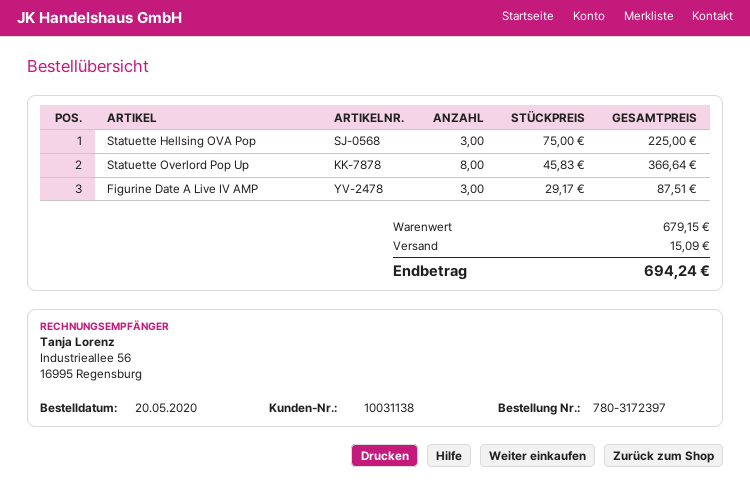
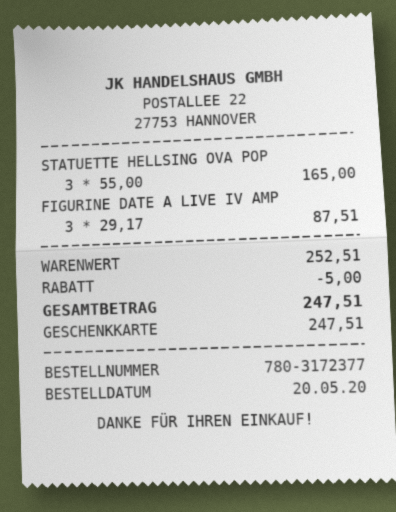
order number: 780-3172397 -> 780-3172377
Statuette Hellsing OVA Pop: 3 x 75.00 = 225.00 -> 3 x 55.00 = 165.00
Statuette Overlord Pop Up: 8 x 45.83 = 366.64 -> none
subtotal: 679.15 -> 252.51
discount: none -> 5.00
shipping: 15.09 -> none
total: 694.24 -> 247.51

